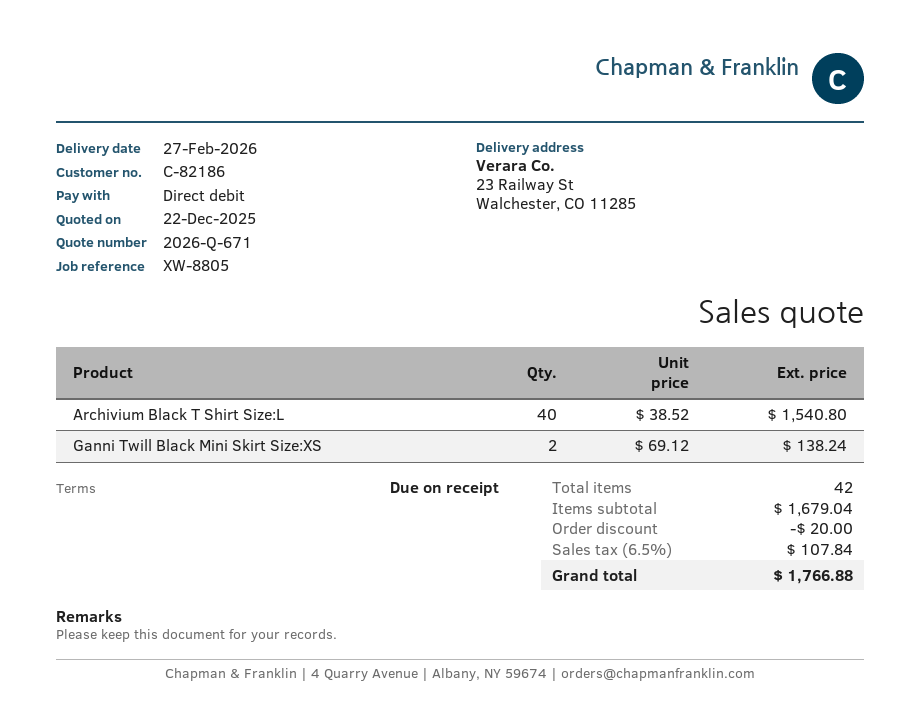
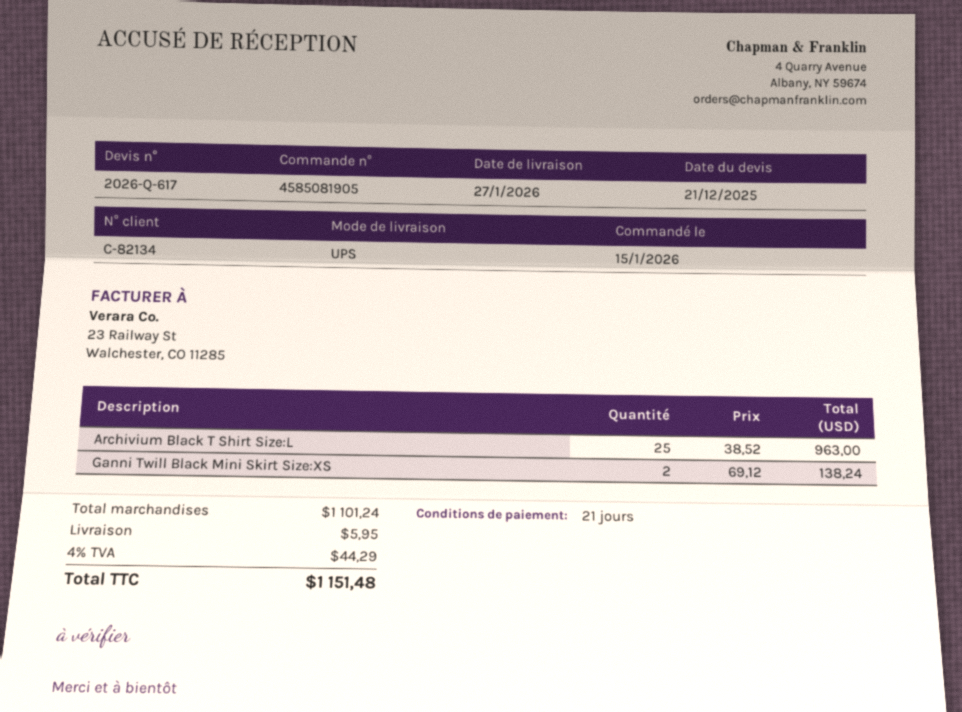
quote number: 2026-Q-671 -> 2026-Q-617
quote date: 2025-12-22 -> 2025-12-21
delivery date: 2026-02-27 -> 2026-01-27
payment terms: on receipt -> 21 days
customer number: C-82186 -> C-82134
Archivium Black T Shirt Size:L: 40 x 38.52 = 1540.80 -> 25 x 38.52 = 963.00
subtotal: 1679.04 -> 1101.24
discount: 20.00 -> none
shipping: none -> 5.95
tax: 6.5% = 107.84 -> 4% = 44.29
total: 1766.88 -> 1151.48

